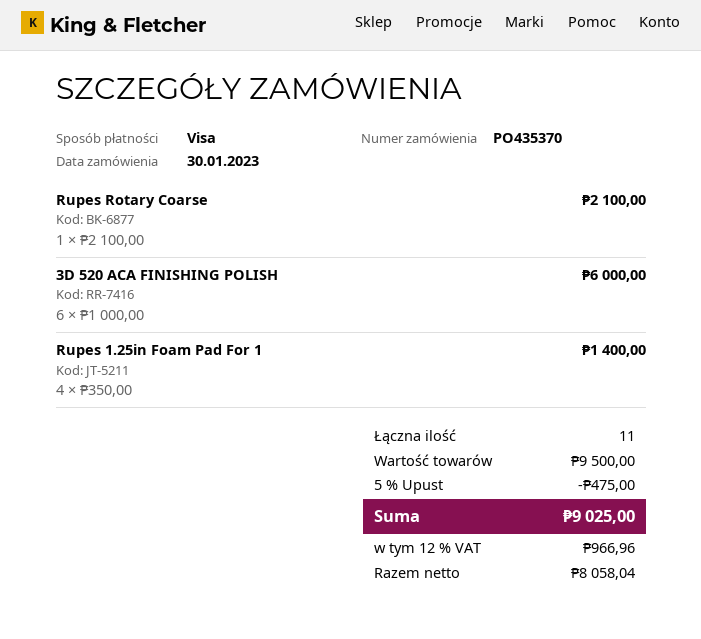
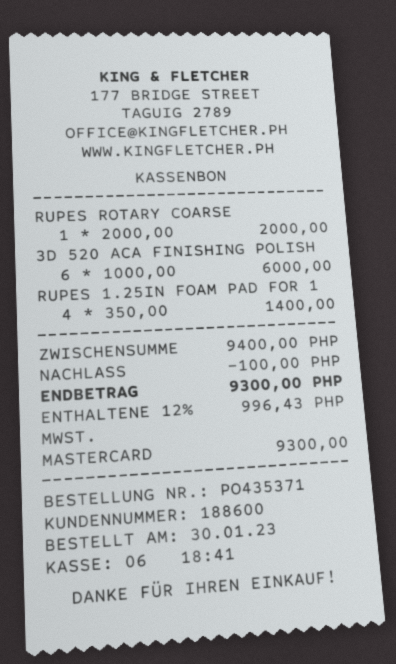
order number: PO435370 -> PO435371
payment method: Visa -> Mastercard
Rupes Rotary Coarse: 1 x 2100.00 = 2100.00 -> 1 x 2000.00 = 2000.00
subtotal: 9500.00 -> 9400.00
discount: 475.00 -> 100.00
tax: 12% = 966.96 -> 12% = 996.43
total: 9025.00 -> 9300.00

